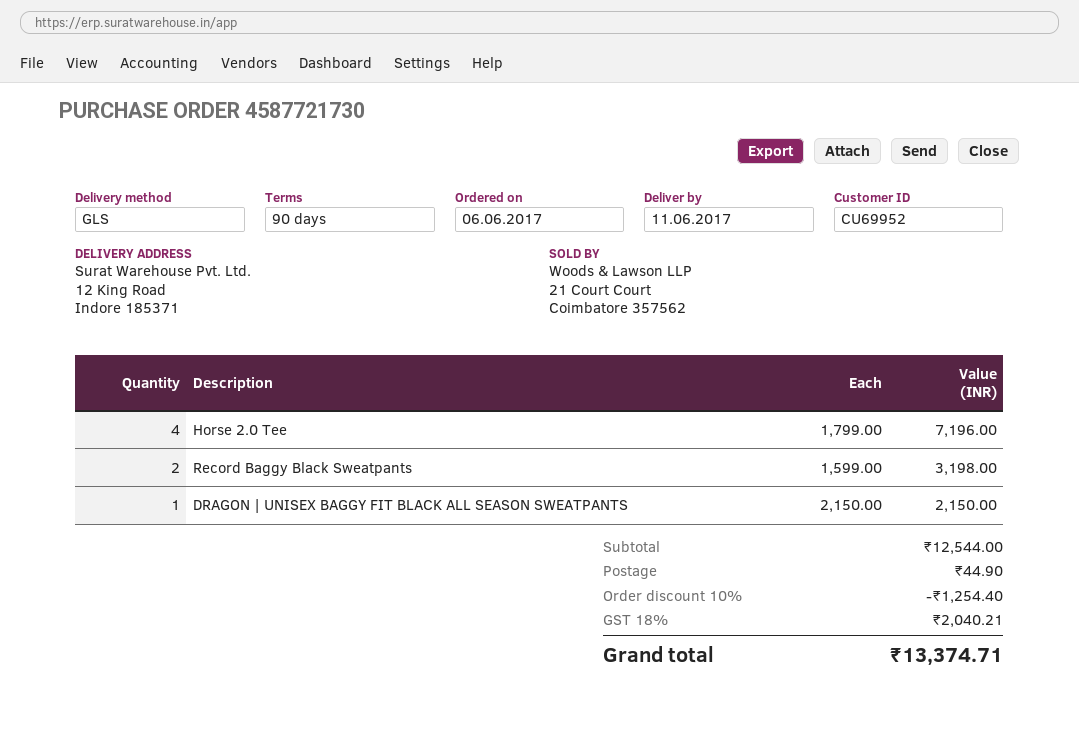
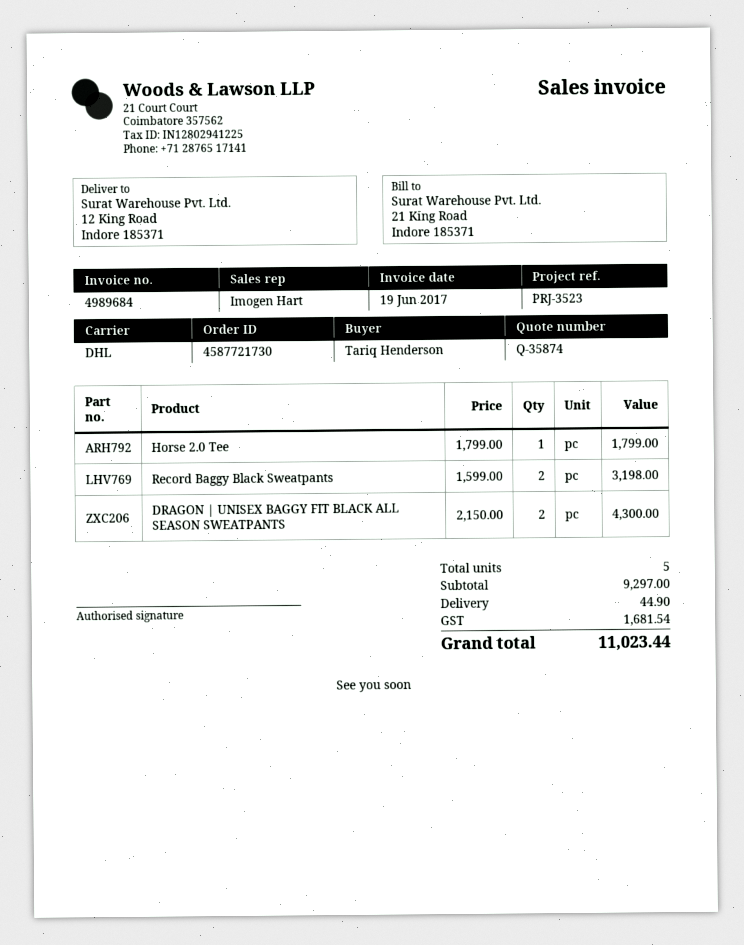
shipping method: GLS -> DHL
Horse 2.0 Tee: 4 x 1799.00 = 7196.00 -> 1 x 1799.00 = 1799.00
DRAGON | UNISEX BAGGY FIT BLACK ALL SEASON SWEATPANTS: 1 x 2150.00 = 2150.00 -> 2 x 2150.00 = 4300.00
subtotal: 12544.00 -> 9297.00
discount: 10% = 1254.40 -> none
tax: 2040.21 -> 1681.54
total: 13374.71 -> 11023.44

